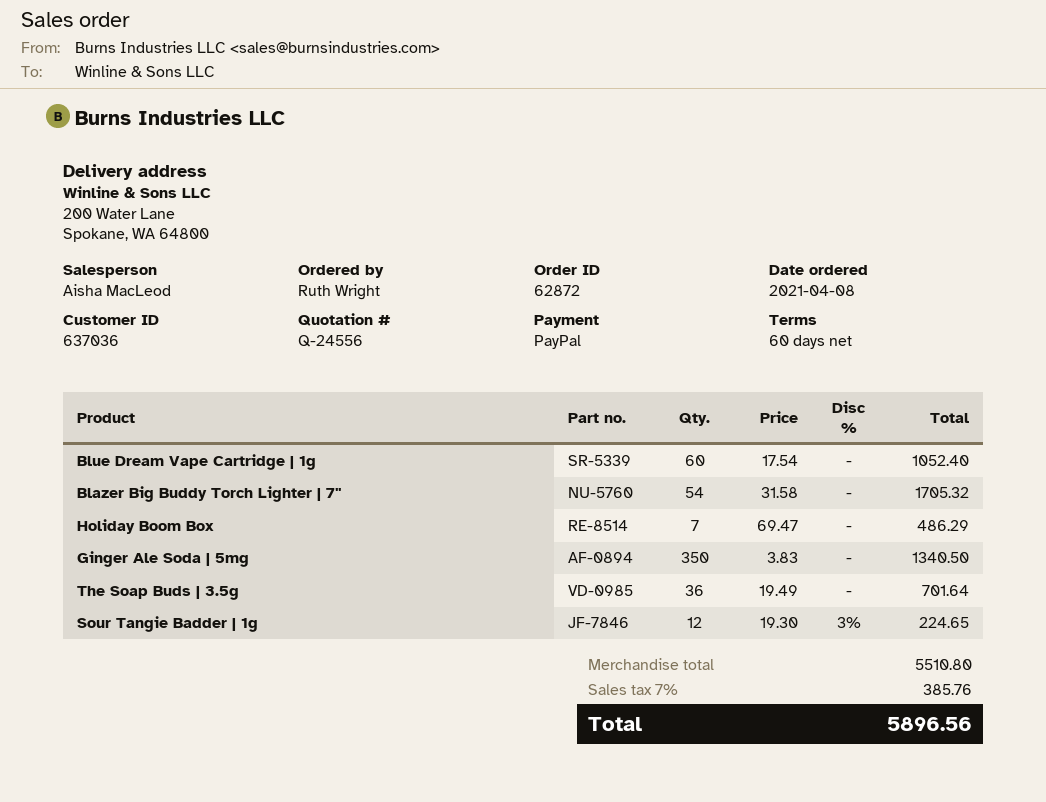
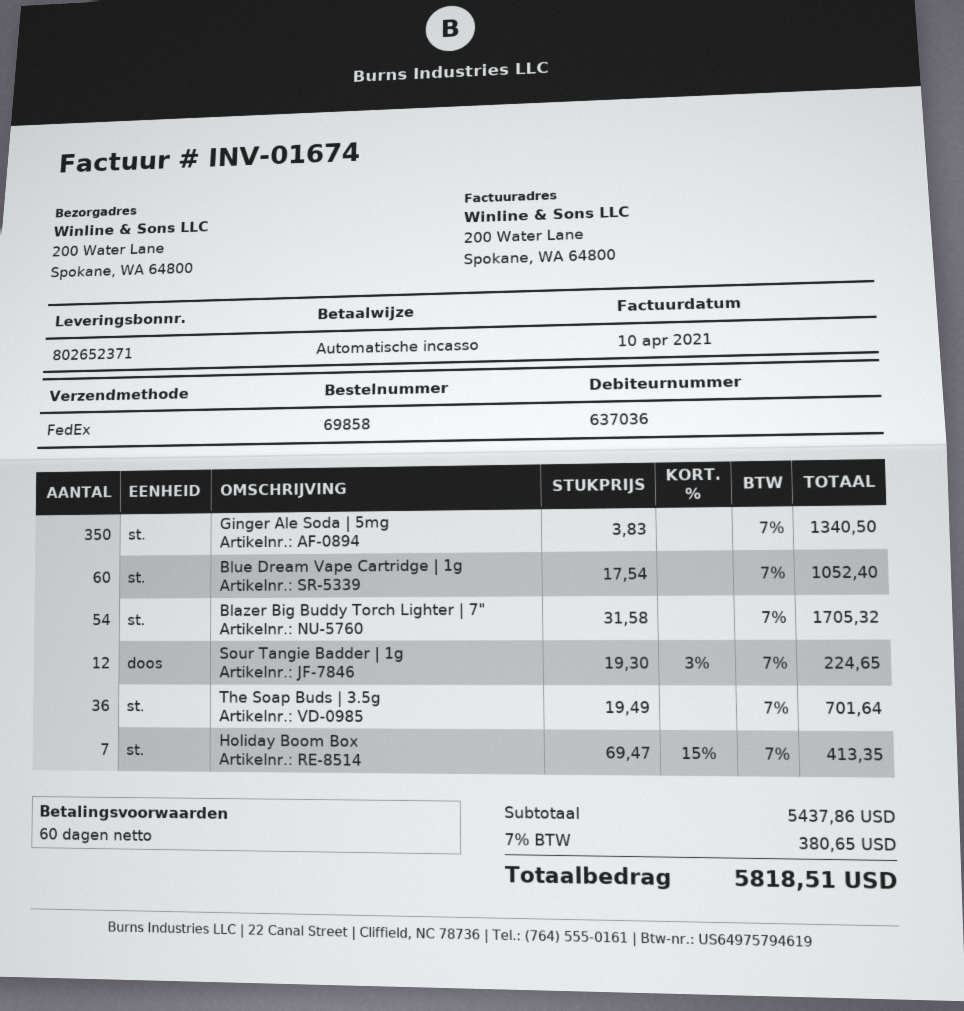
order number: 62872 -> 69858
payment method: PayPal -> direct debit
Holiday Boom Box: 7 x 69.47 = 486.29 -> 7 x 69.47 - 15% = 413.35
subtotal: 5510.80 -> 5437.86
tax: 7% = 385.76 -> 7% = 380.65
total: 5896.56 -> 5818.51

